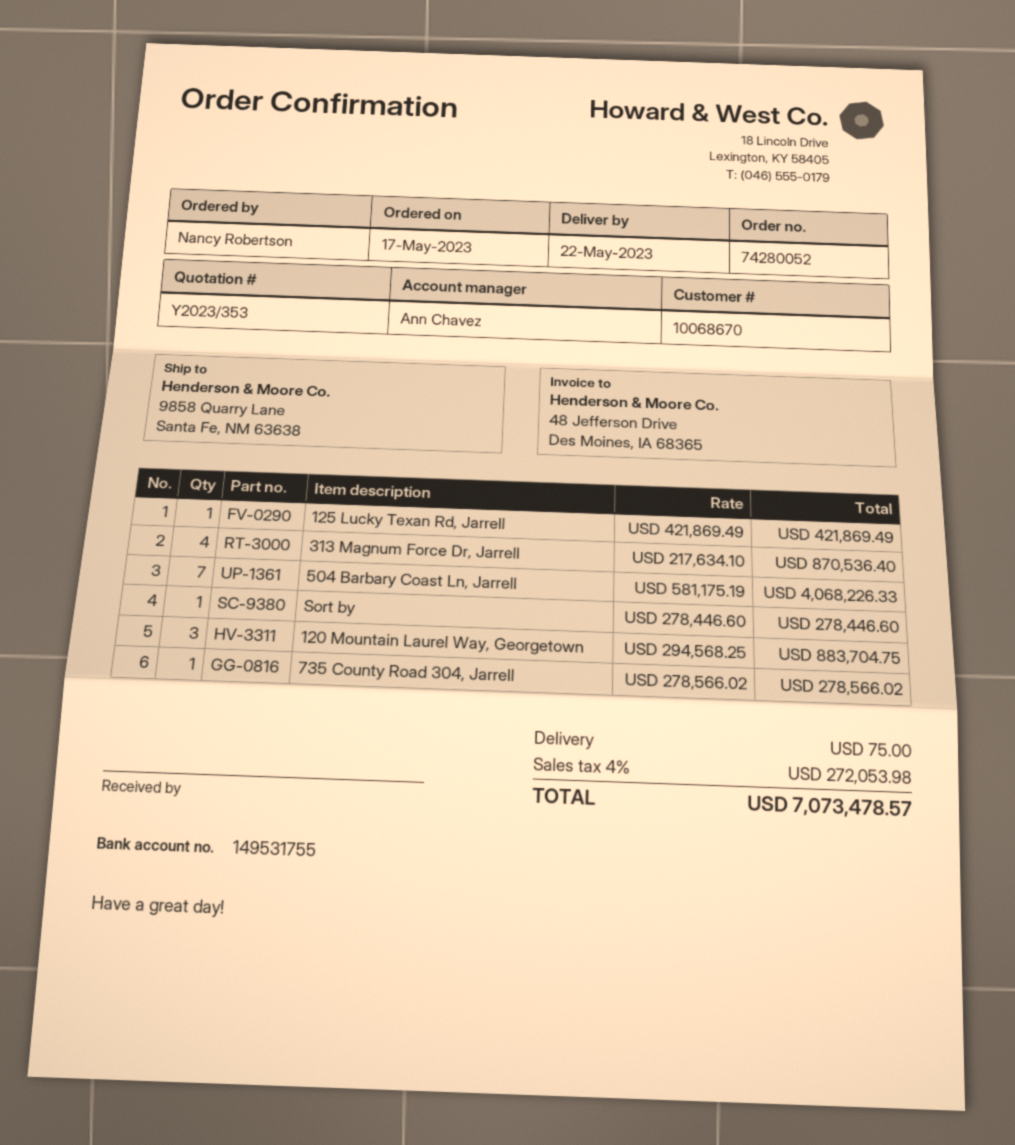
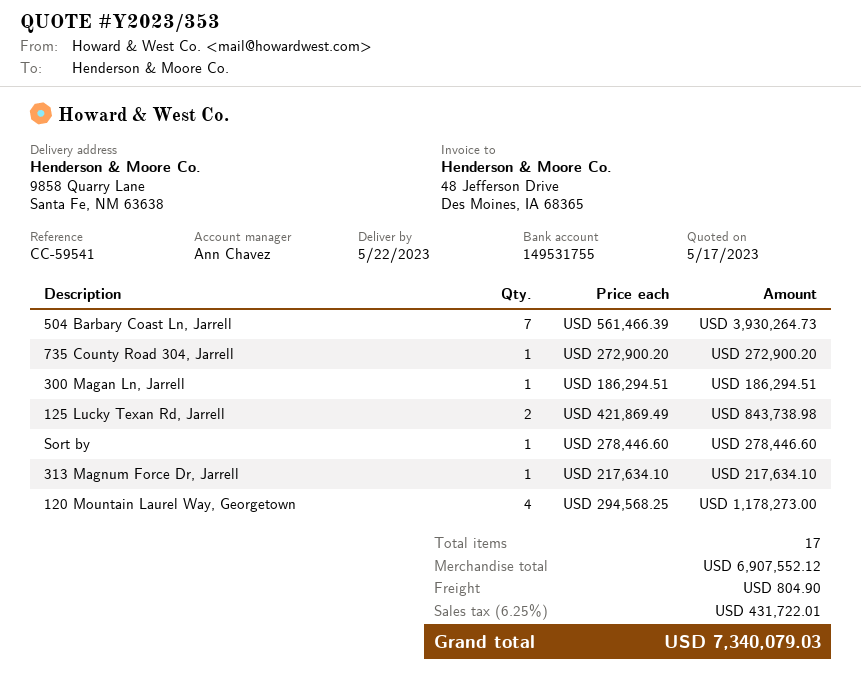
125 Lucky Texan Rd, Jarrell: 1 x 421869.49 = 421869.49 -> 2 x 421869.49 = 843738.98
313 Magnum Force Dr, Jarrell: 4 x 217634.10 = 870536.40 -> 1 x 217634.10 = 217634.10
504 Barbary Coast Ln, Jarrell: 7 x 581175.19 = 4068226.33 -> 7 x 561466.39 = 3930264.73
120 Mountain Laurel Way, Georgetown: 3 x 294568.25 = 883704.75 -> 4 x 294568.25 = 1178273.00
735 County Road 304, Jarrell: 1 x 278566.02 = 278566.02 -> 1 x 272900.20 = 272900.20
300 Magan Ln, Jarrell: none -> 1 x 186294.51 = 186294.51
shipping: 75.00 -> 804.90
tax: 4% = 272053.98 -> 6.25% = 431722.01
total: 7073478.57 -> 7340079.03

